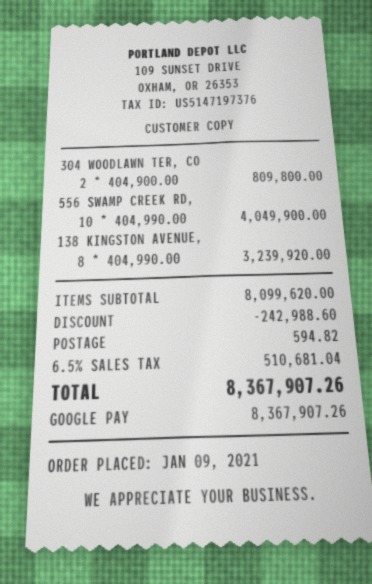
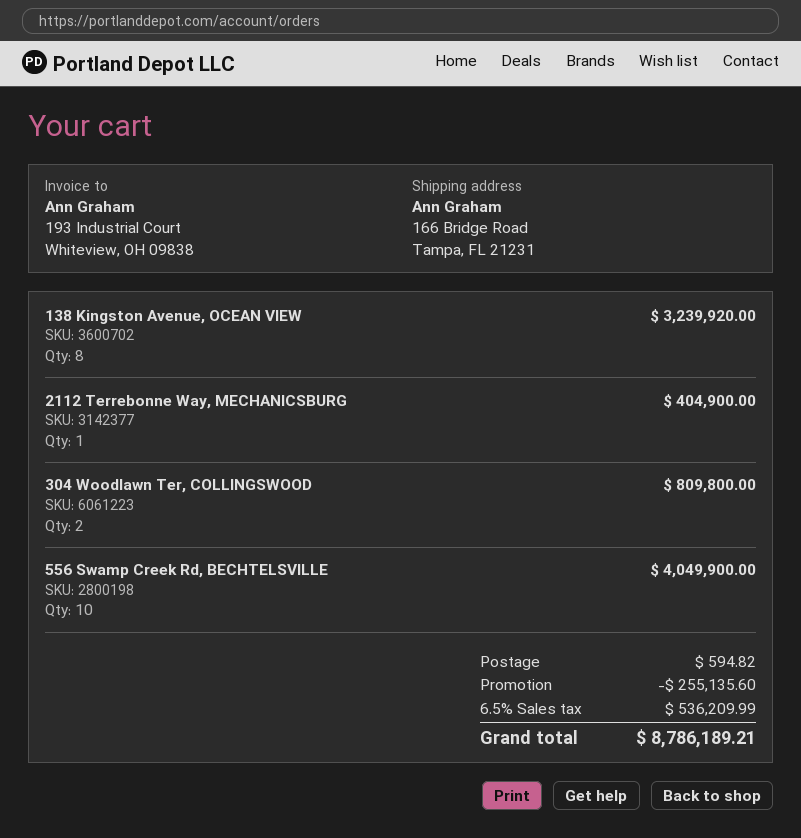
2112 Terrebonne Way, MECHANICSBURG: none -> 1 for 404900.00
discount: 242988.60 -> 255135.60
tax: 6.5% = 510681.04 -> 6.5% = 536209.99
total: 8367907.26 -> 8786189.21

